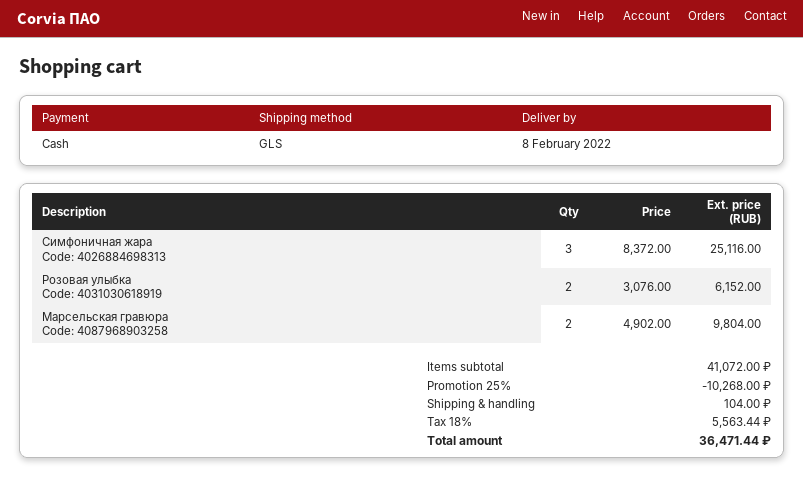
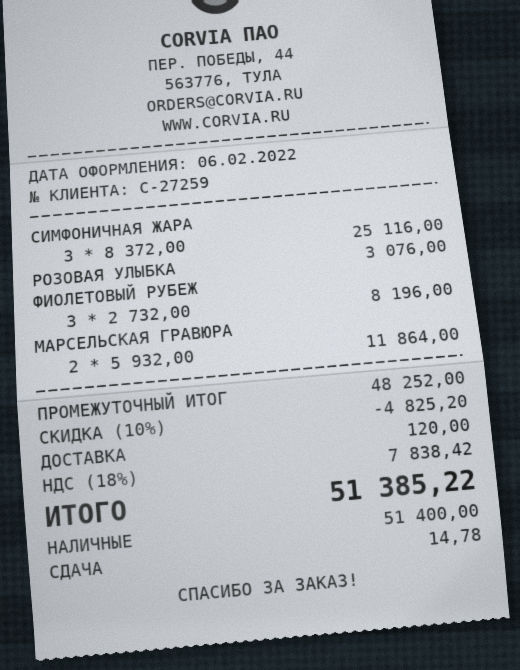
Розовая улыбка: 2 x 3076.00 = 6152.00 -> 1 x 3076.00 = 3076.00
Марсельская гравюра: 2 x 4902.00 = 9804.00 -> 2 x 5932.00 = 11864.00
ФИОЛЕТОВЫЙ РУБЕЖ: none -> 3 x 2732.00 = 8196.00
subtotal: 41072.00 -> 48252.00
discount: 25% = 10268.00 -> 10% = 4825.20
shipping: 104.00 -> 120.00
tax: 18% = 5563.44 -> 18% = 7838.42
total: 36471.44 -> 51385.22

